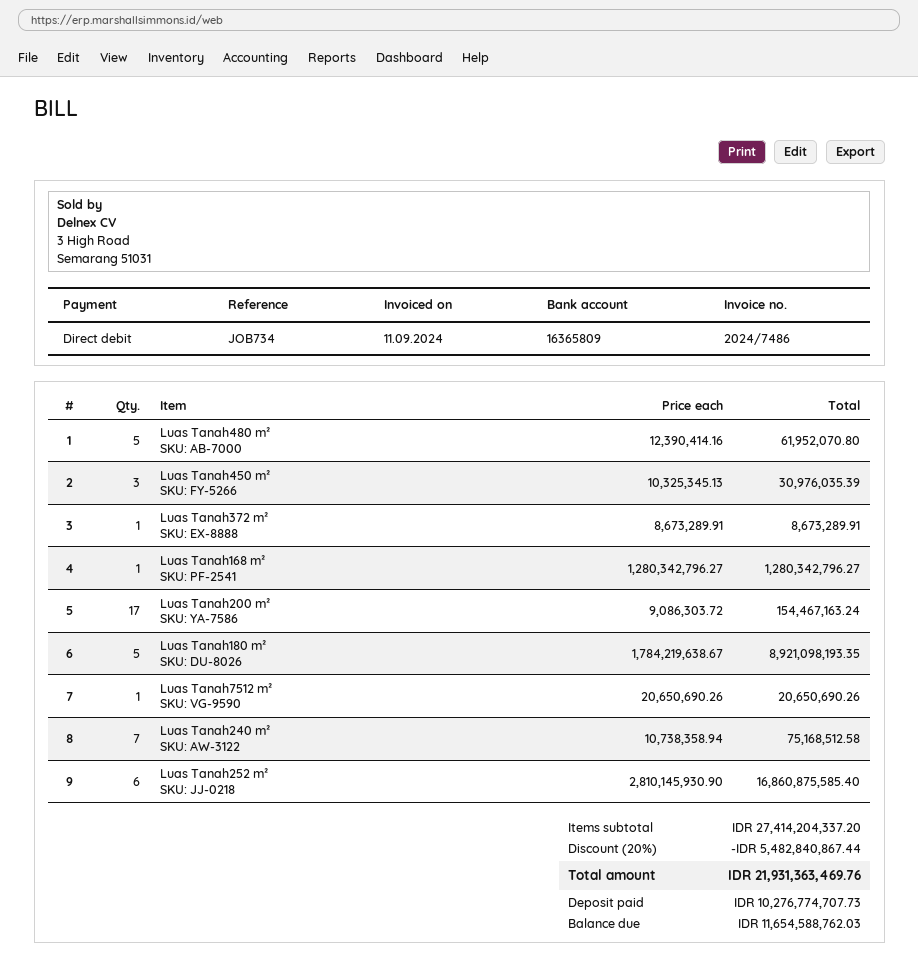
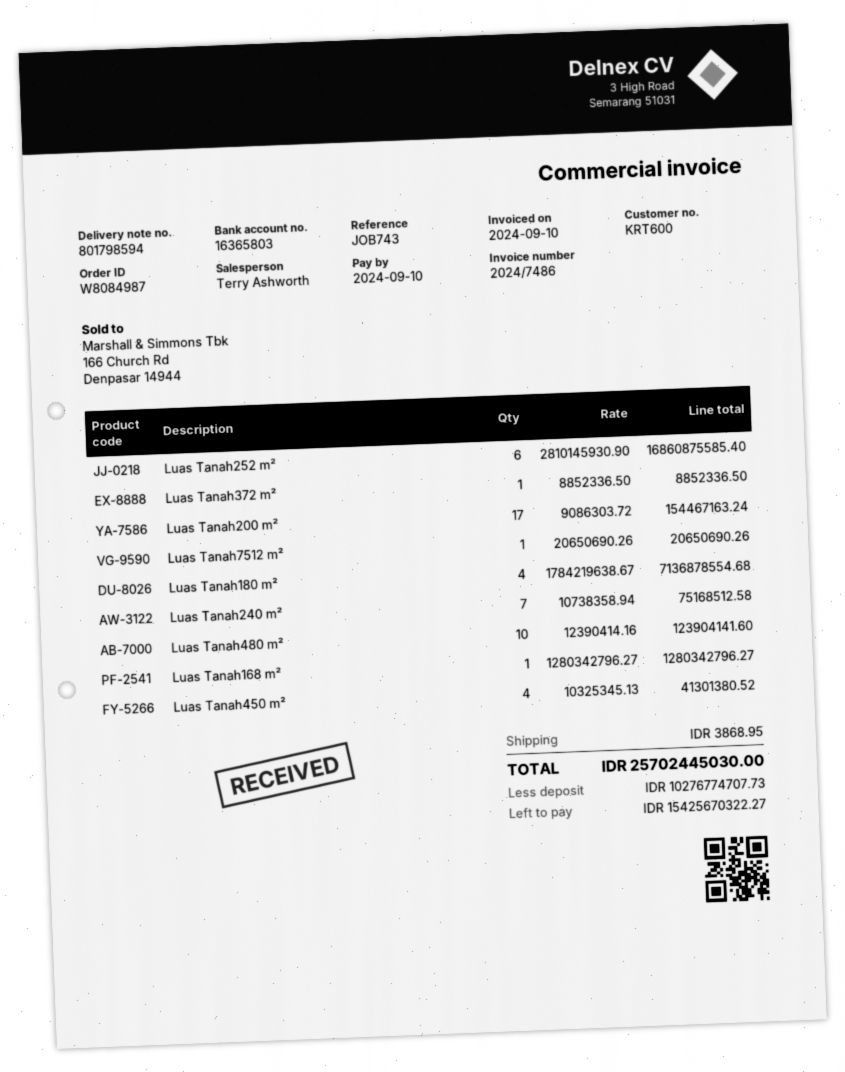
invoice date: 2024-09-11 -> 2024-09-10
reference: JOB734 -> JOB743
bank account: 16365809 -> 16365803
Luas Tanah480 m²: 5 x 12390414.16 = 61952070.80 -> 10 x 12390414.16 = 123904141.60
Luas Tanah450 m²: 3 x 10325345.13 = 30976035.39 -> 4 x 10325345.13 = 41301380.52
Luas Tanah372 m²: 1 x 8673289.91 = 8673289.91 -> 1 x 8852336.50 = 8852336.50
Luas Tanah180 m²: 5 x 1784219638.67 = 8921098193.35 -> 4 x 1784219638.67 = 7136878554.68
discount: 20% = 5482840867.44 -> none
shipping: none -> 3868.95
total: 21931363469.76 -> 25702445030.00
balance: 11654588762.03 -> 15425670322.27

